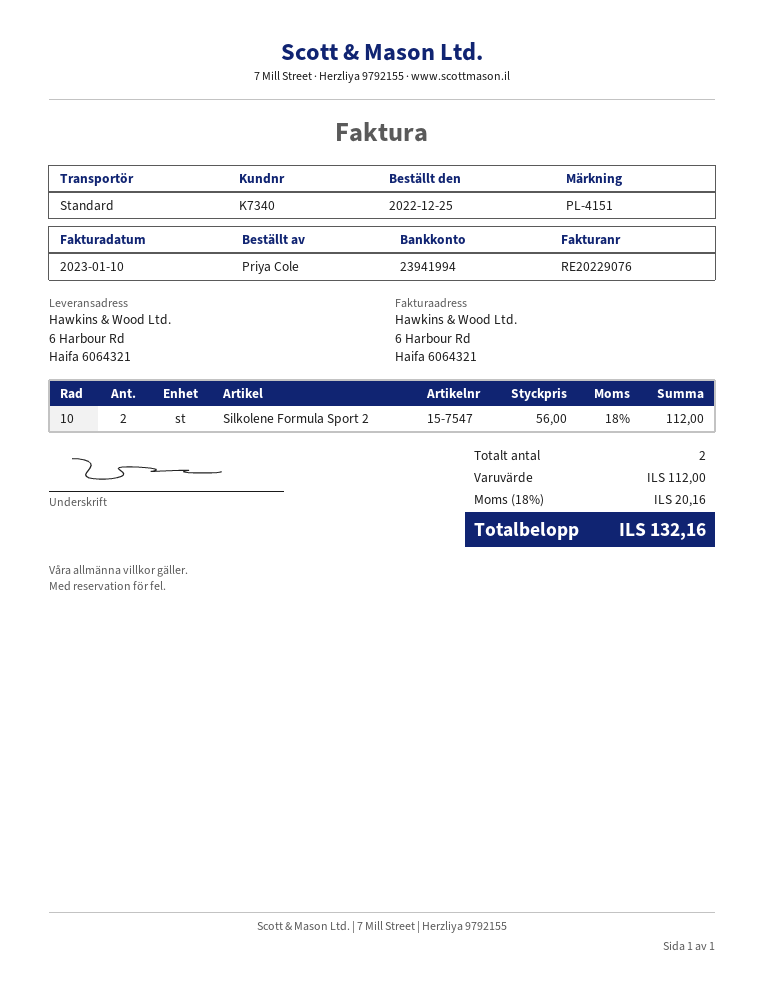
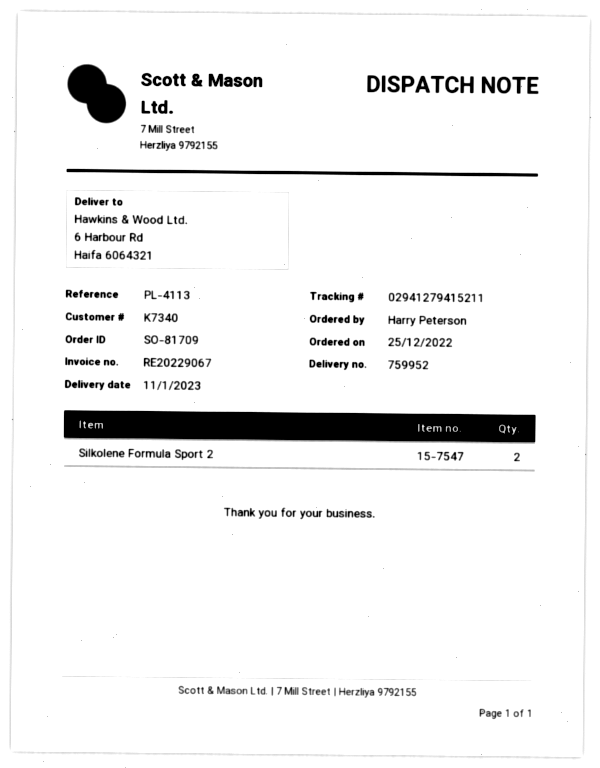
invoice number: RE20229076 -> RE20229067
reference: PL-4151 -> PL-4113
ordered by: Priya Cole -> Harry Peterson

